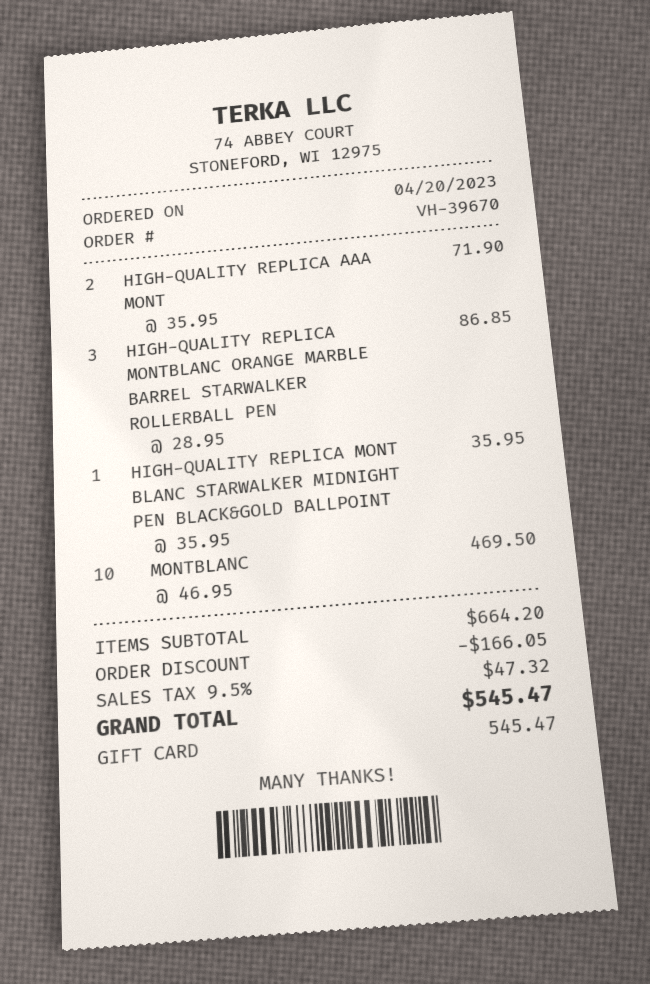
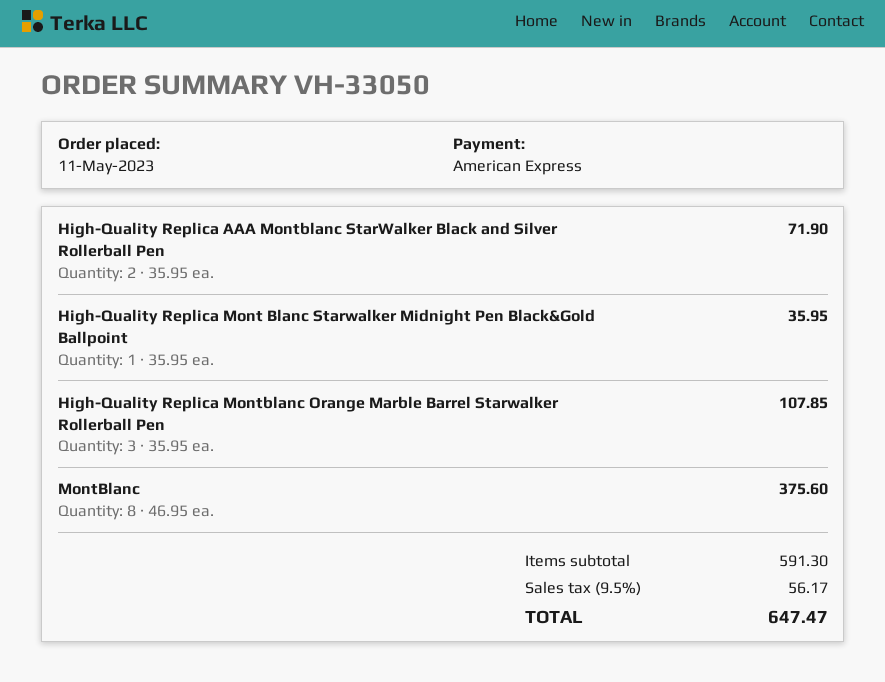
order number: VH-39670 -> VH-33050
order date: 2023-04-20 -> 2023-05-11
payment method: gift card -> American Express
HIGH-QUALITY REPLICA MONTBLANC ORANGE MARBLE BARREL STARWALKER ROLLERBALL PEN: 3 x 28.95 = 86.85 -> 3 x 35.95 = 107.85
MONTBLANC: 10 x 46.95 = 469.50 -> 8 x 46.95 = 375.60
subtotal: 664.20 -> 591.30
discount: 166.05 -> none
tax: 9.5% = 47.32 -> 9.5% = 56.17
total: 545.47 -> 647.47

